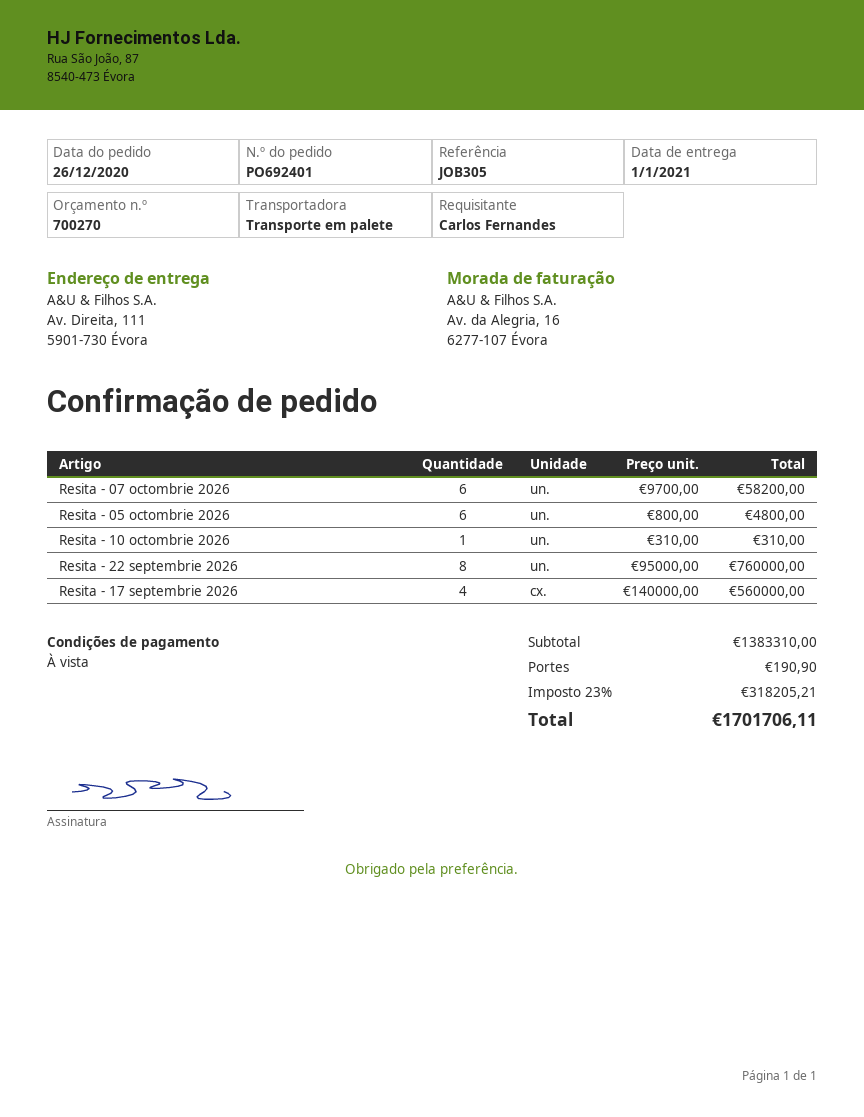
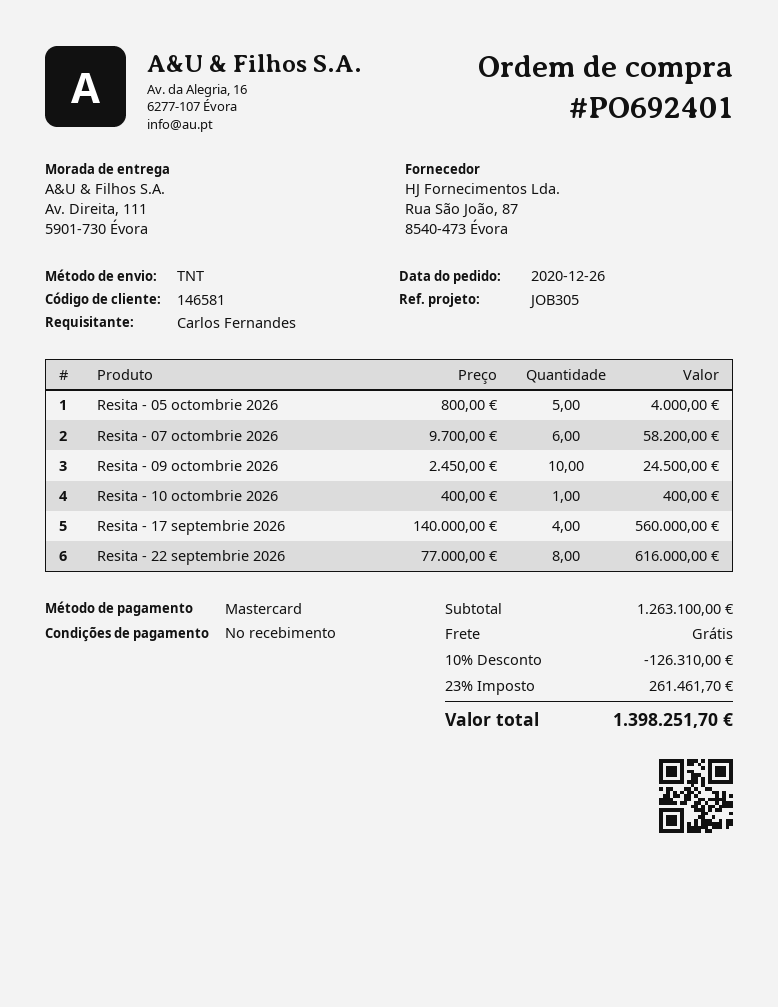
shipping method: pallet freight -> TNT
Resita - 05 octombrie 2026: 6 x 800.00 = 4800.00 -> 5 x 800.00 = 4000.00
Resita - 10 octombrie 2026: 1 x 310.00 = 310.00 -> 1 x 400.00 = 400.00
Resita - 22 septembrie 2026: 8 x 95000.00 = 760000.00 -> 8 x 77000.00 = 616000.00
Resita - 09 octombrie 2026: none -> 10 x 2450.00 = 24500.00
subtotal: 1383310.00 -> 1263100.00
discount: none -> 10% = 126310.00
shipping: 190.90 -> 0.00
tax: 23% = 318205.21 -> 23% = 261461.70
total: 1701706.11 -> 1398251.70

